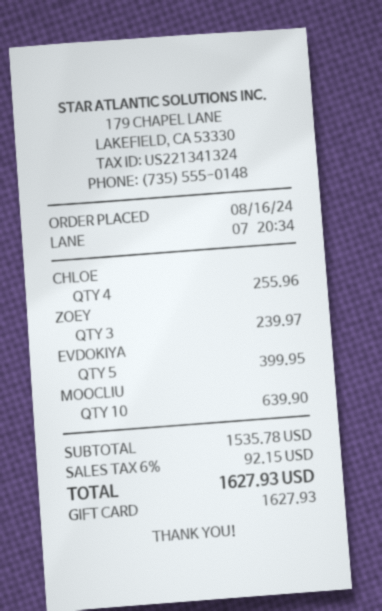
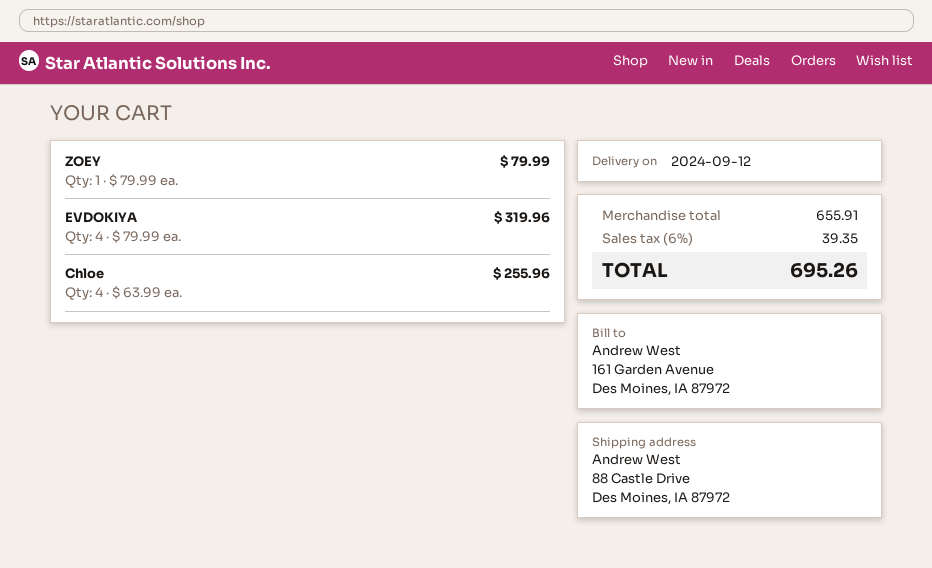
ZOEY: 3 for 239.97 -> 1 for 79.99
EVDOKIYA: 5 for 399.95 -> 4 for 319.96
MOOCLIU: 10 for 639.90 -> none
subtotal: 1535.78 -> 655.91
tax: 6% = 92.15 -> 6% = 39.35
total: 1627.93 -> 695.26

